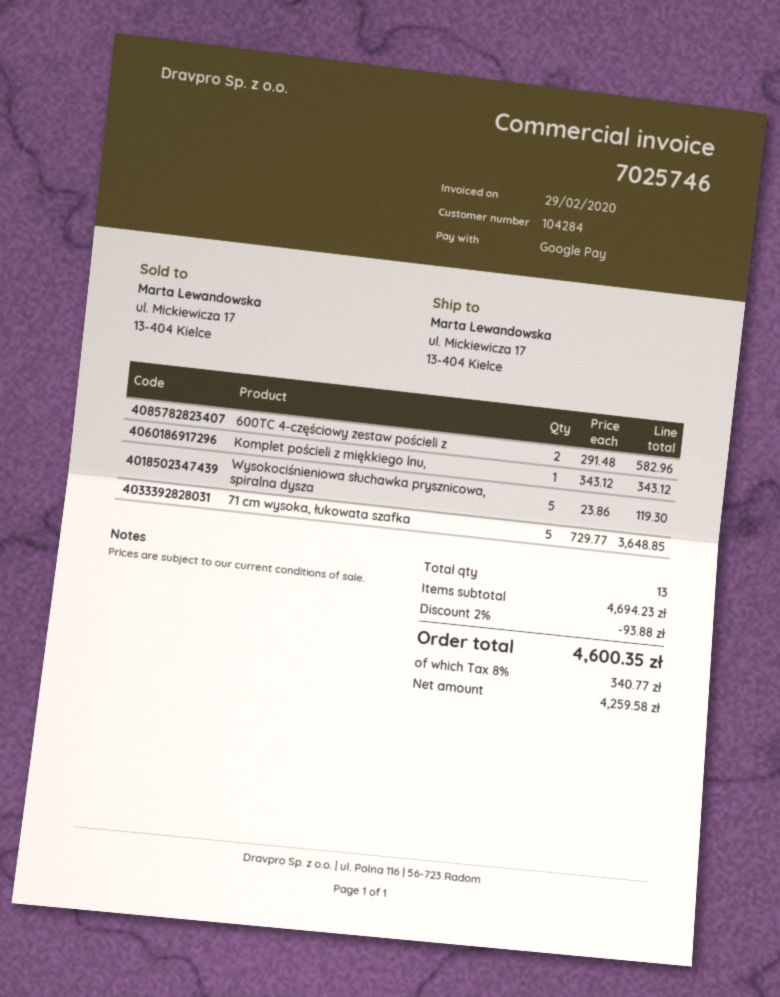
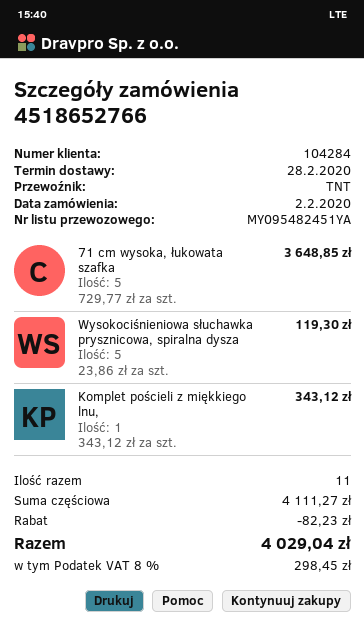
600TC 4-częściowy zestaw pościeli z: 2 x 291.48 = 582.96 -> none
total quantity: 13 -> 11
subtotal: 4694.23 -> 4111.27
discount: 93.88 -> 82.23
tax: 8% = 340.77 -> 8% = 298.45
total: 4600.35 -> 4029.04

